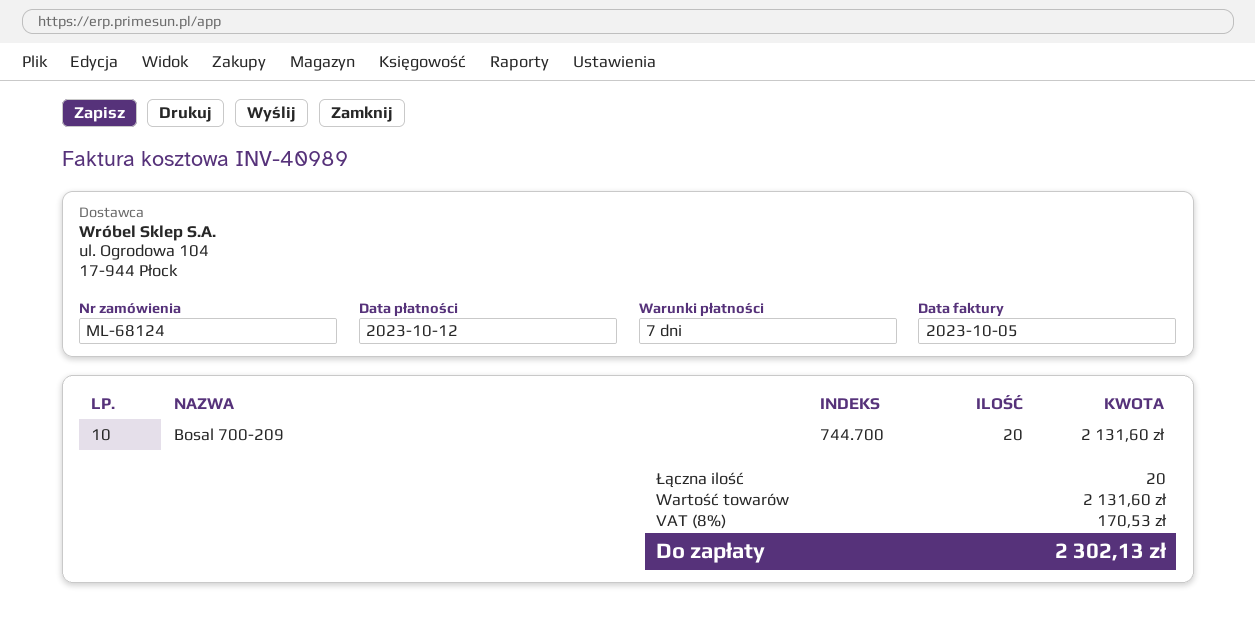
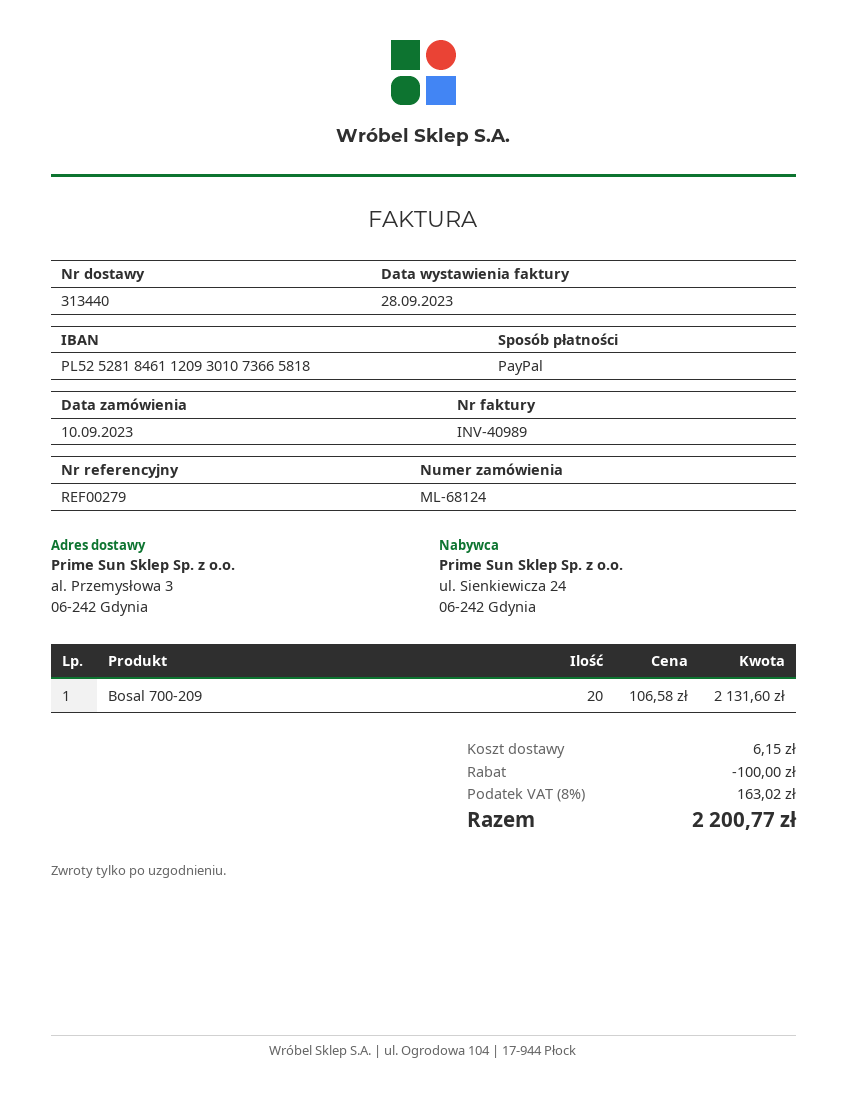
invoice date: 2023-10-05 -> 2023-09-28
discount: none -> 100.00
shipping: none -> 6.15
tax: 8% = 170.53 -> 8% = 163.02
total: 2302.13 -> 2200.77

